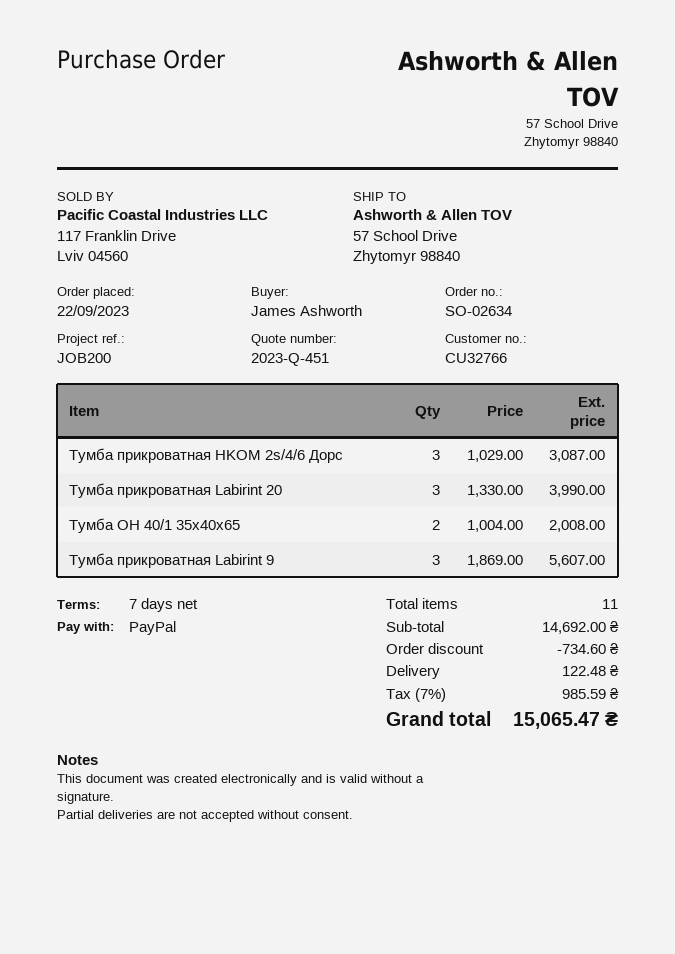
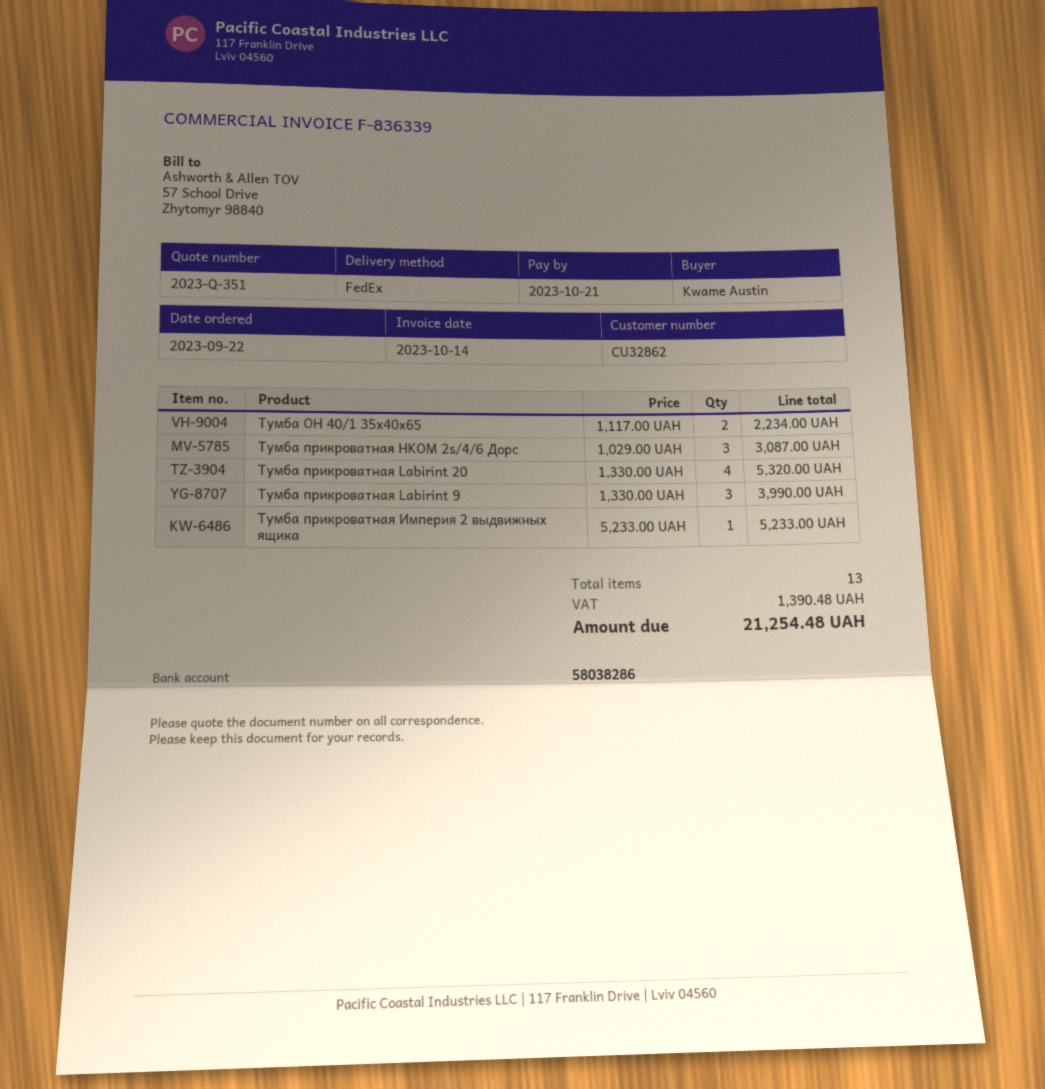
quote number: 2023-Q-451 -> 2023-Q-351
customer number: CU32766 -> CU32862
ordered by: James Ashworth -> Kwame Austin
Тумба прикроватная Labirint 20: 3 x 1330.00 = 3990.00 -> 4 x 1330.00 = 5320.00
Тумба ОН 40/1 35х40х65: 2 x 1004.00 = 2008.00 -> 2 x 1117.00 = 2234.00
Тумба прикроватная Labirint 9: 3 x 1869.00 = 5607.00 -> 3 x 1330.00 = 3990.00
Тумба прикроватная Империя 2 выдвижных ящика: none -> 1 x 5233.00 = 5233.00
total quantity: 11 -> 13
discount: 734.60 -> none
shipping: 122.48 -> none
tax: 985.59 -> 1390.48
total: 15065.47 -> 21254.48

